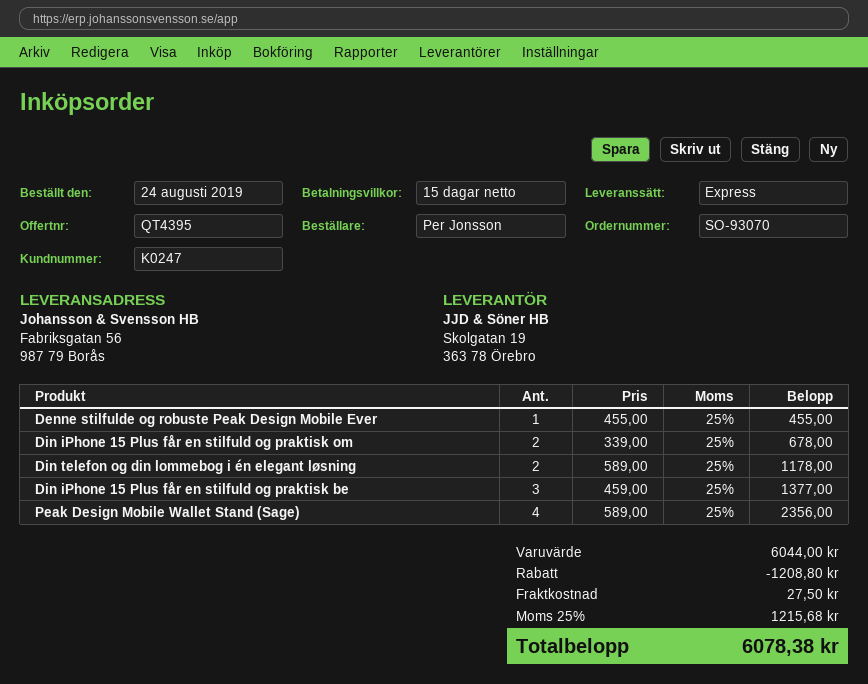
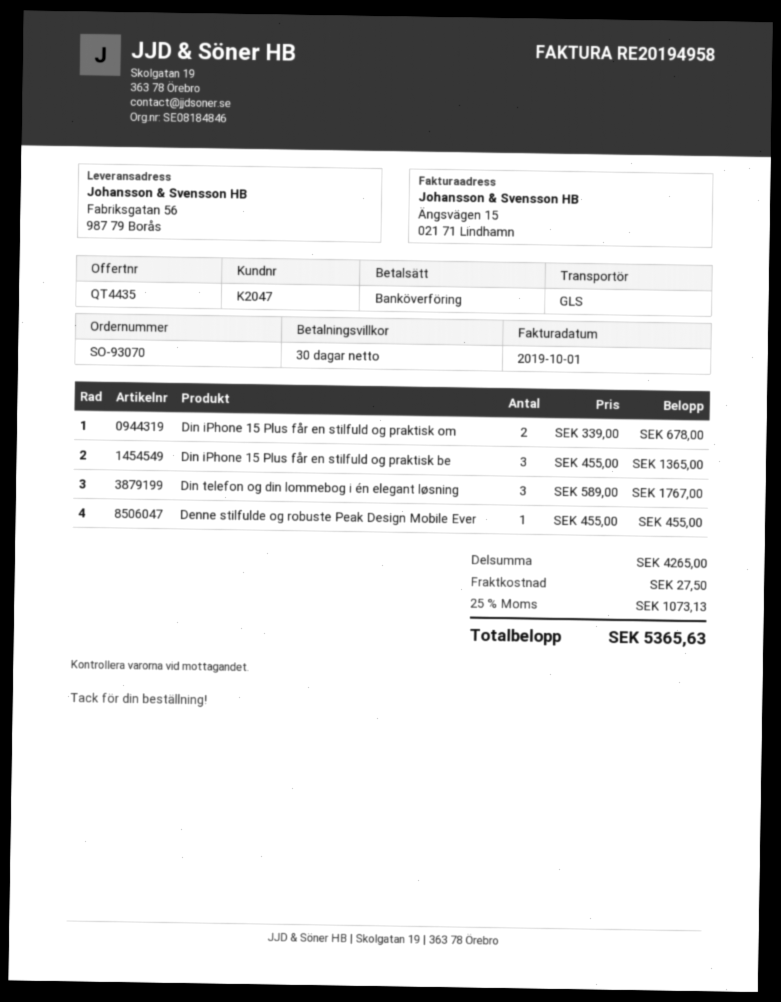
quote number: QT4395 -> QT4435
payment terms: 15 days -> 30 days
customer number: K0247 -> K2047
shipping method: express -> GLS
Din telefon og din lommebog i én elegant løsning: 2 x 589.00 = 1178.00 -> 3 x 589.00 = 1767.00
Din iPhone 15 Plus får en stilfuld og praktisk be: 3 x 459.00 = 1377.00 -> 3 x 455.00 = 1365.00
Peak Design Mobile Wallet Stand (Sage): 4 x 589.00 = 2356.00 -> none
subtotal: 6044.00 -> 4265.00
discount: 1208.80 -> none
tax: 25% = 1215.68 -> 25% = 1073.13
total: 6078.38 -> 5365.63

